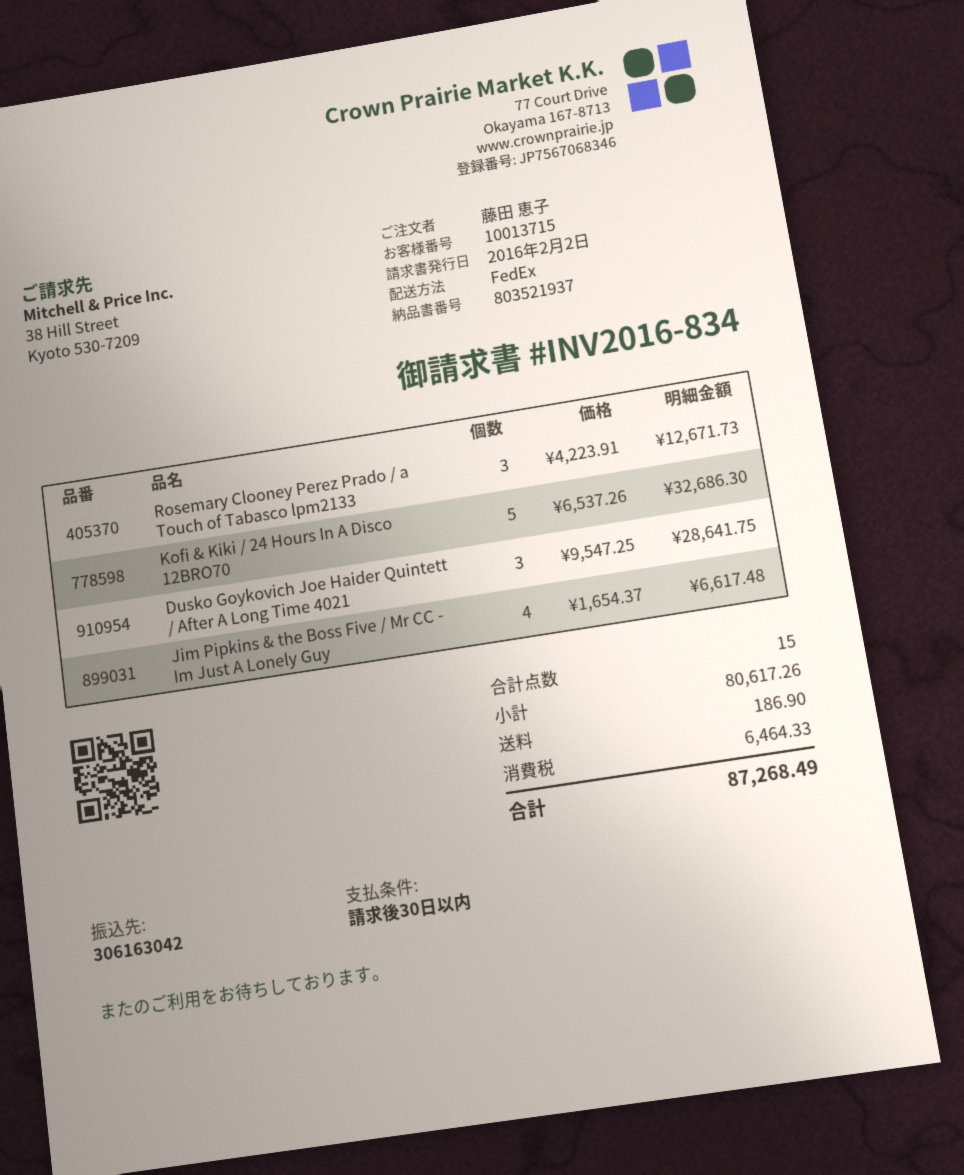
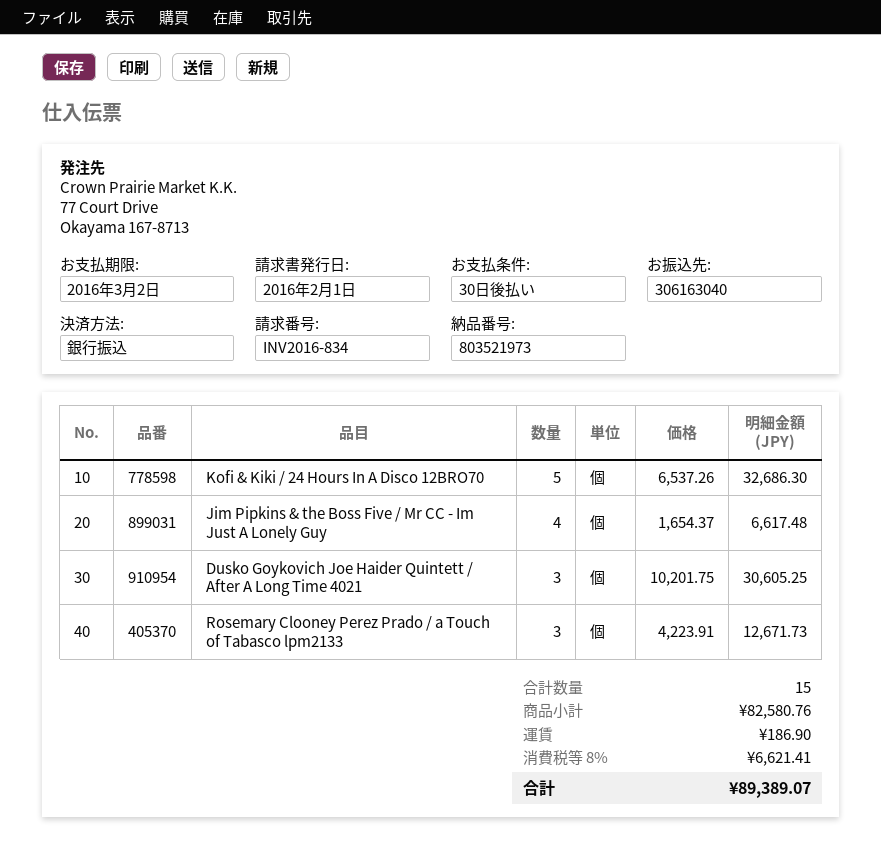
delivery note number: 803521937 -> 803521973
invoice date: 2016-02-02 -> 2016-02-01
bank account: 306163042 -> 306163040
Dusko Goykovich Joe Haider Quintett / After A Long Time 4021: 3 x 9547.25 = 28641.75 -> 3 x 10201.75 = 30605.25
subtotal: 80617.26 -> 82580.76
tax: 6464.33 -> 6621.41
total: 87268.49 -> 89389.07

